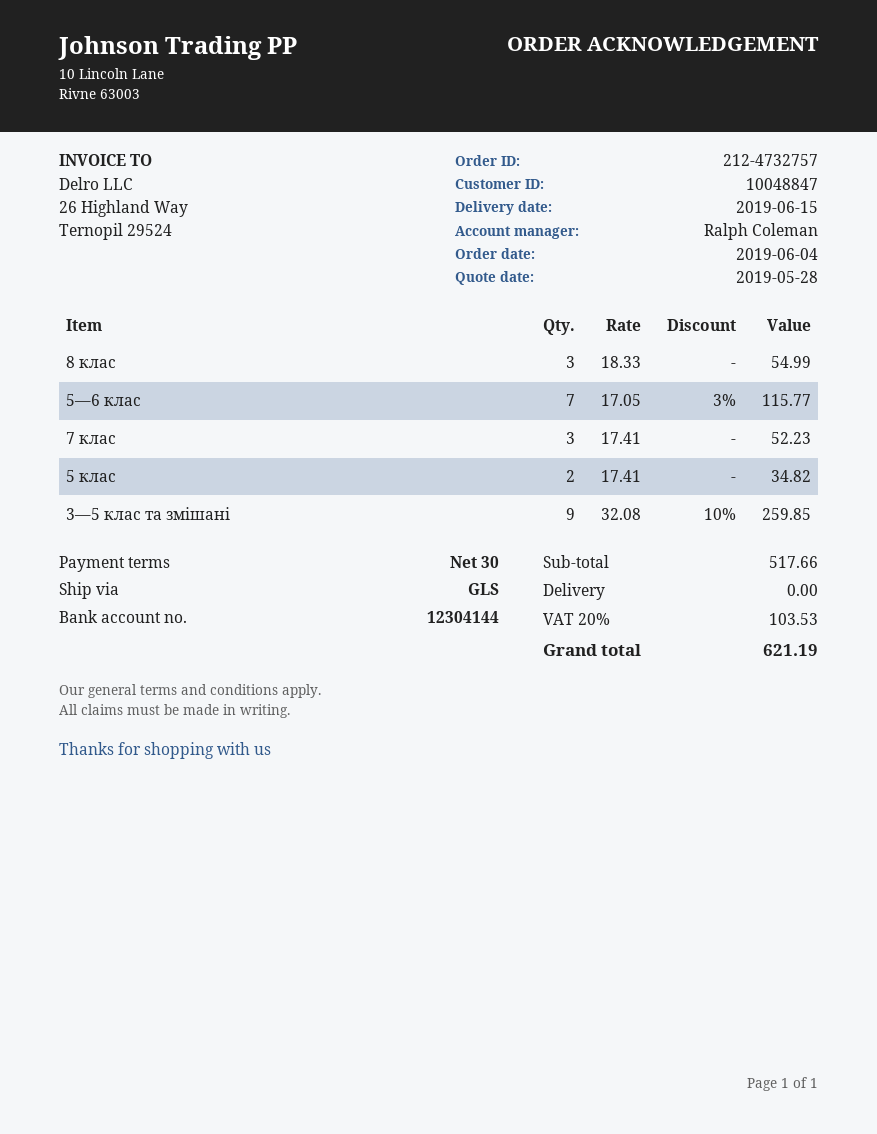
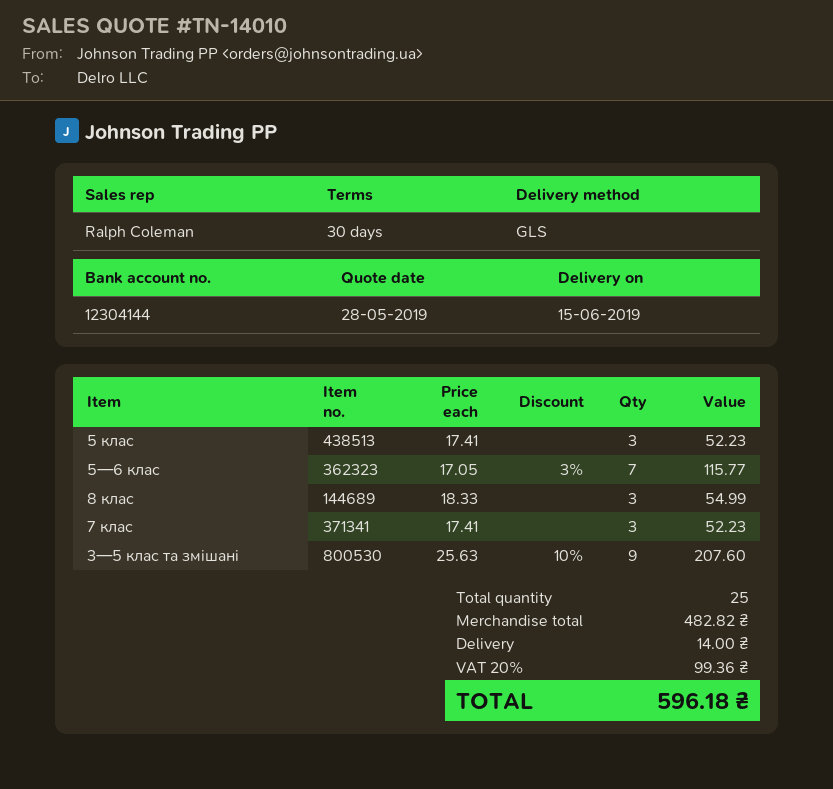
5 клас: 2 x 17.41 = 34.82 -> 3 x 17.41 = 52.23
3—5 клас та змішані: 9 x 32.08 - 10% = 259.85 -> 9 x 25.63 - 10% = 207.60
subtotal: 517.66 -> 482.82
shipping: 0.00 -> 14.00
tax: 20% = 103.53 -> 20% = 99.36
total: 621.19 -> 596.18

